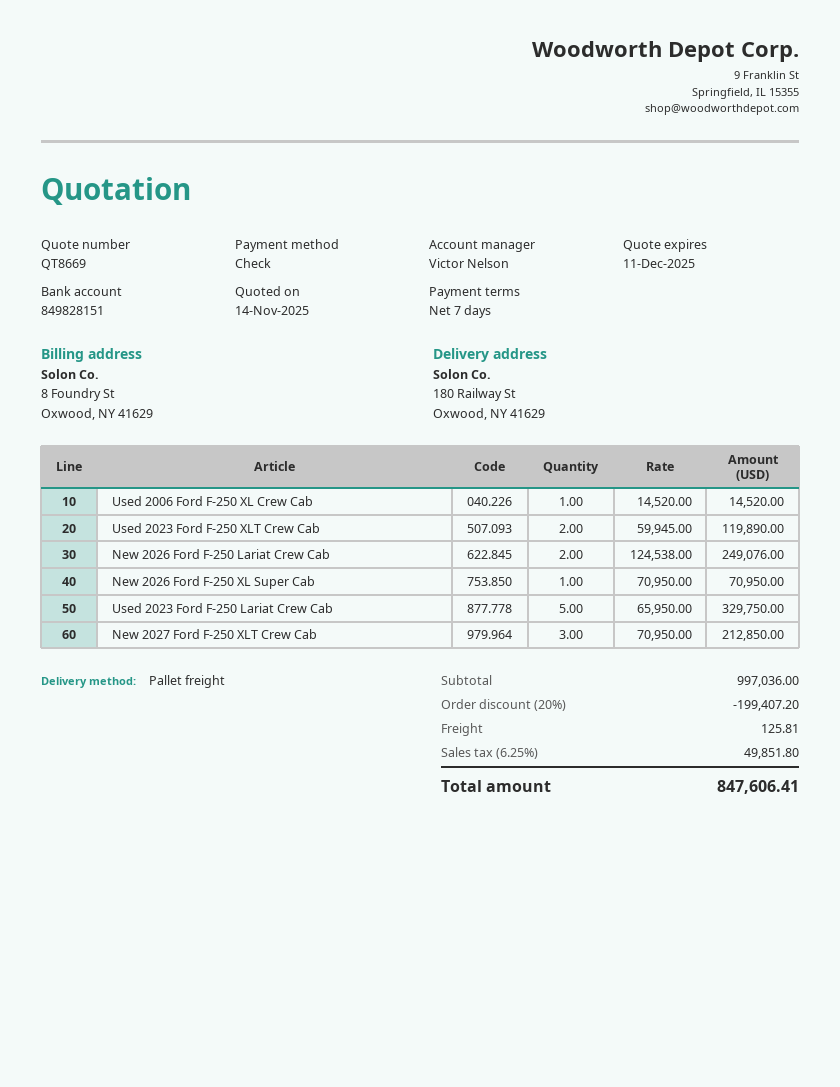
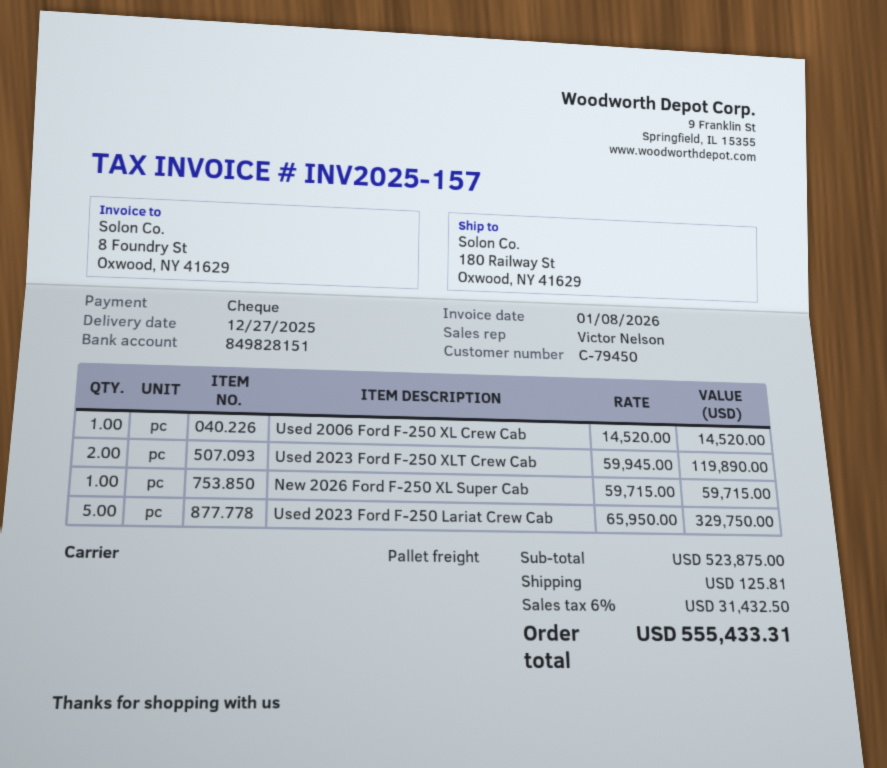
New 2026 Ford F-250 Lariat Crew Cab: 2 x 124538.00 = 249076.00 -> none
New 2026 Ford F-250 XL Super Cab: 1 x 70950.00 = 70950.00 -> 1 x 59715.00 = 59715.00
New 2027 Ford F-250 XLT Crew Cab: 3 x 70950.00 = 212850.00 -> none
subtotal: 997036.00 -> 523875.00
discount: 20% = 199407.20 -> none
tax: 6.25% = 49851.80 -> 6% = 31432.50
total: 847606.41 -> 555433.31

